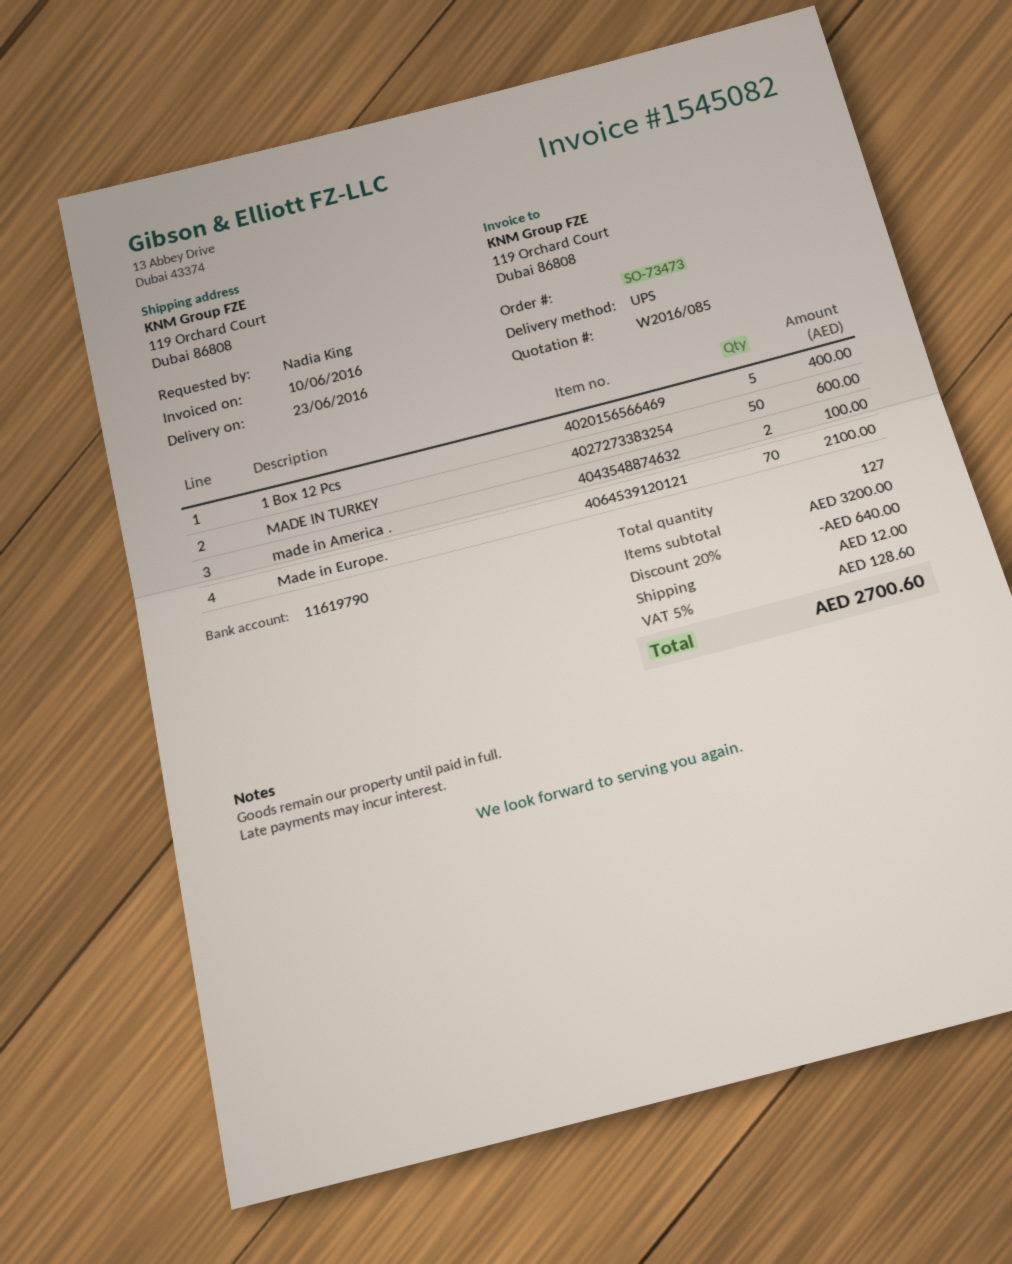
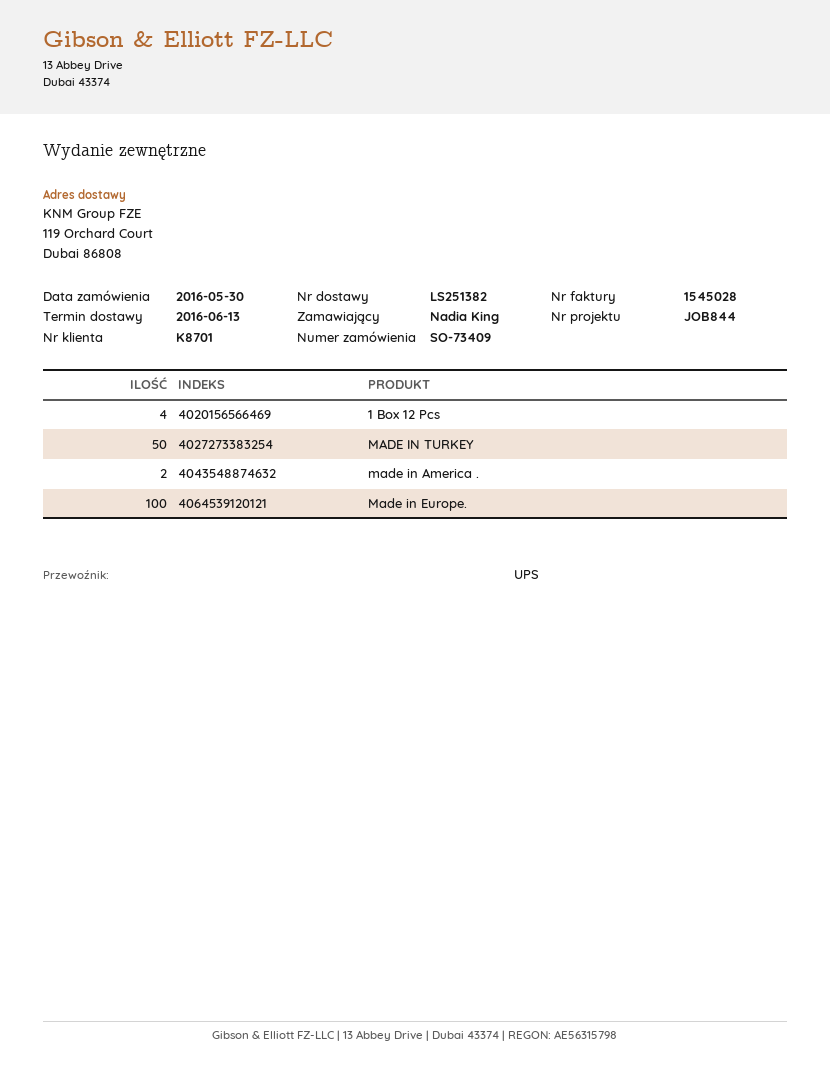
order number: SO-73473 -> SO-73409
delivery date: 2016-06-23 -> 2016-06-13
invoice number: 1545082 -> 1545028
1 Box 12 Pcs: 5 -> 4
Made in Europe.: 70 -> 100

